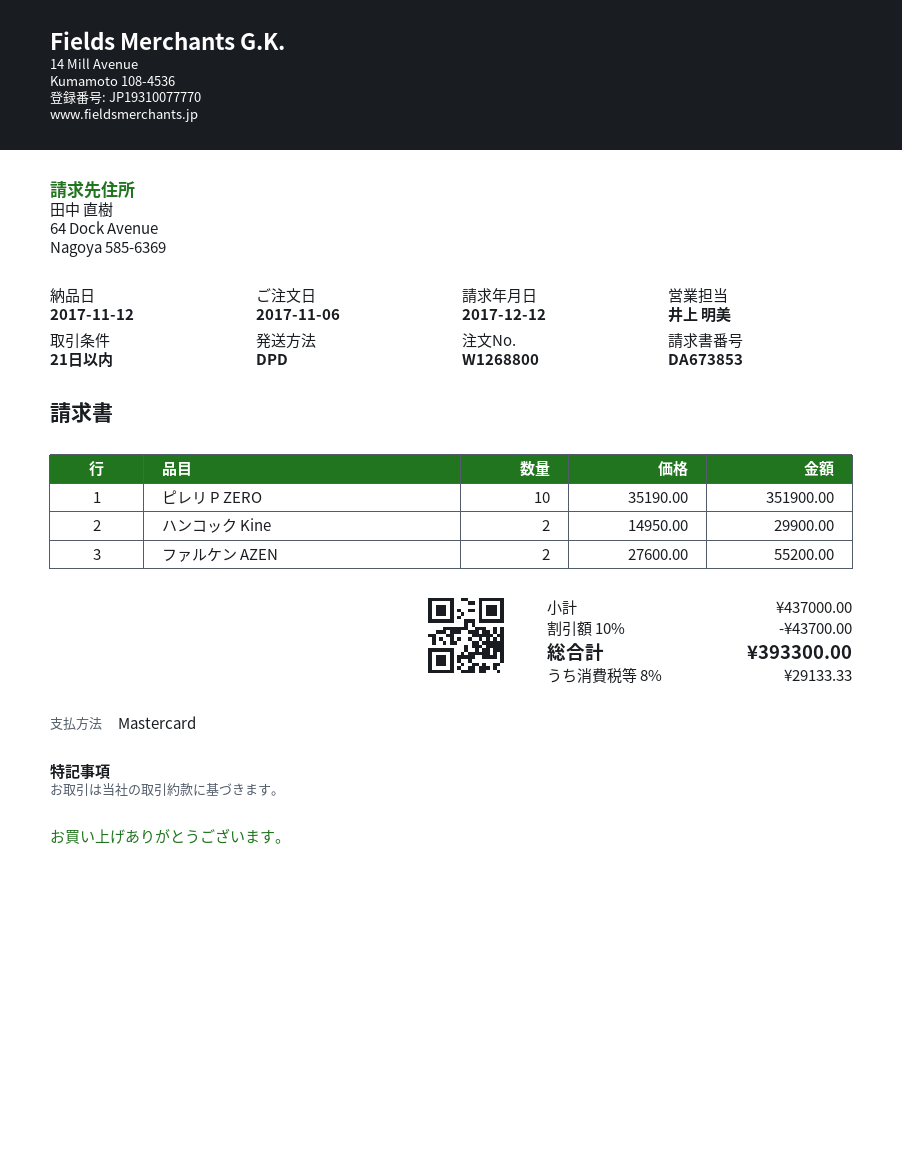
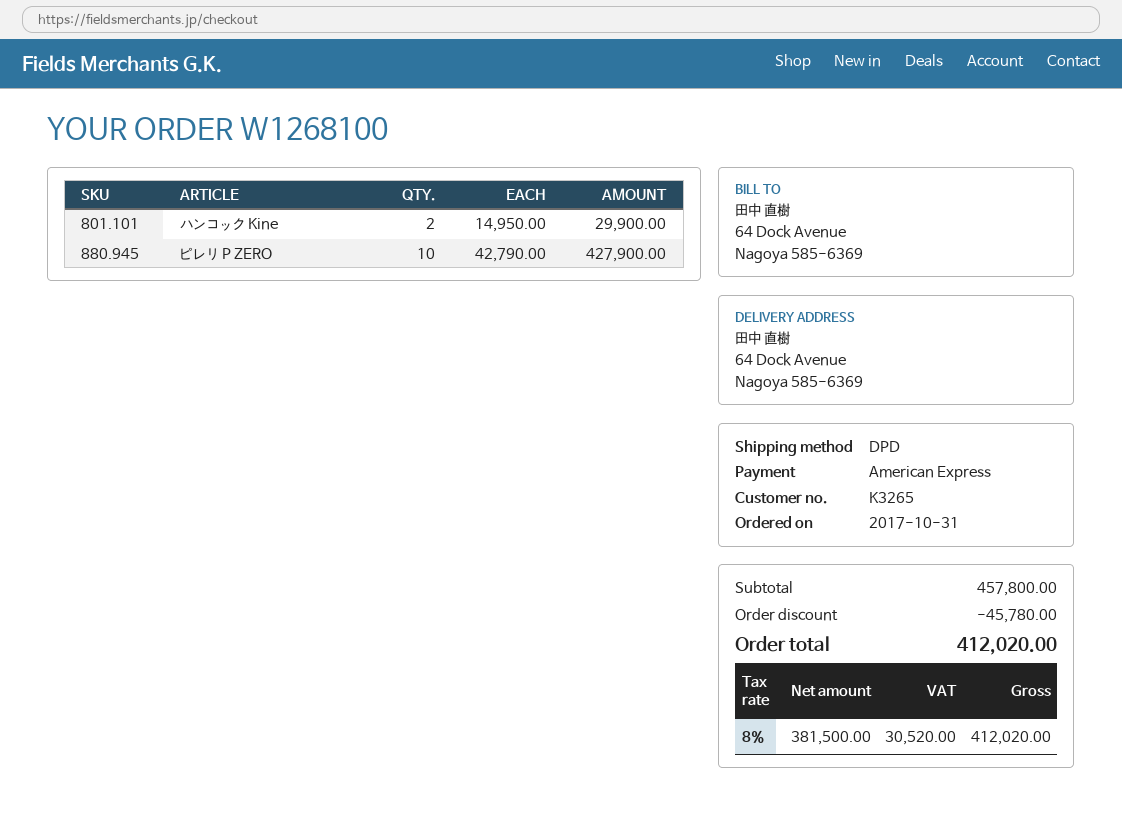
order number: W1268800 -> W1268100
order date: 2017-11-06 -> 2017-10-31
payment method: Mastercard -> American Express
ピレリ P ZERO: 10 x 35190.00 = 351900.00 -> 10 x 42790.00 = 427900.00
ファルケン AZEN: 2 x 27600.00 = 55200.00 -> none
subtotal: 437000.00 -> 457800.00
discount: 43700.00 -> 45780.00
tax: 8% = 29133.33 -> 8% = 30520.00
total: 393300.00 -> 412020.00

